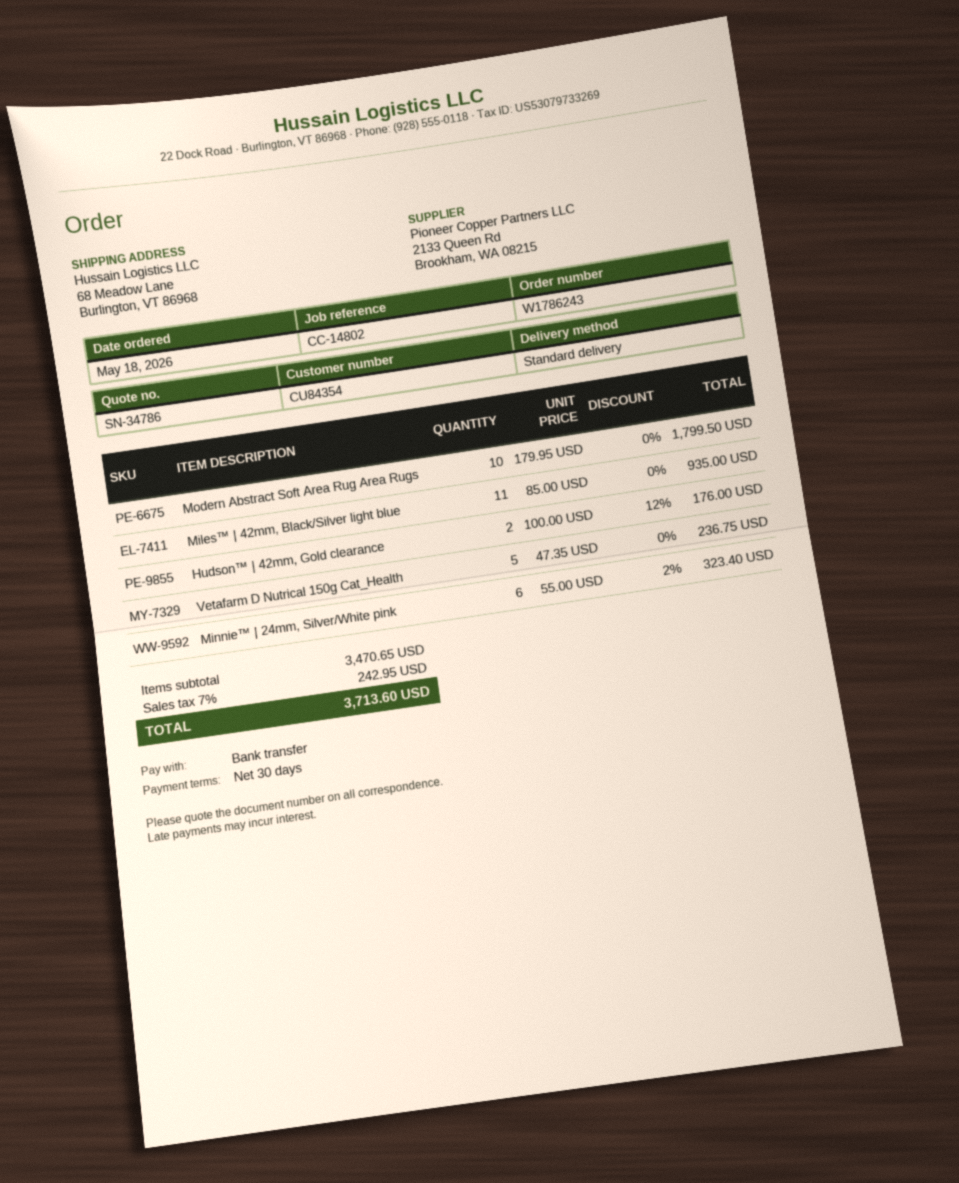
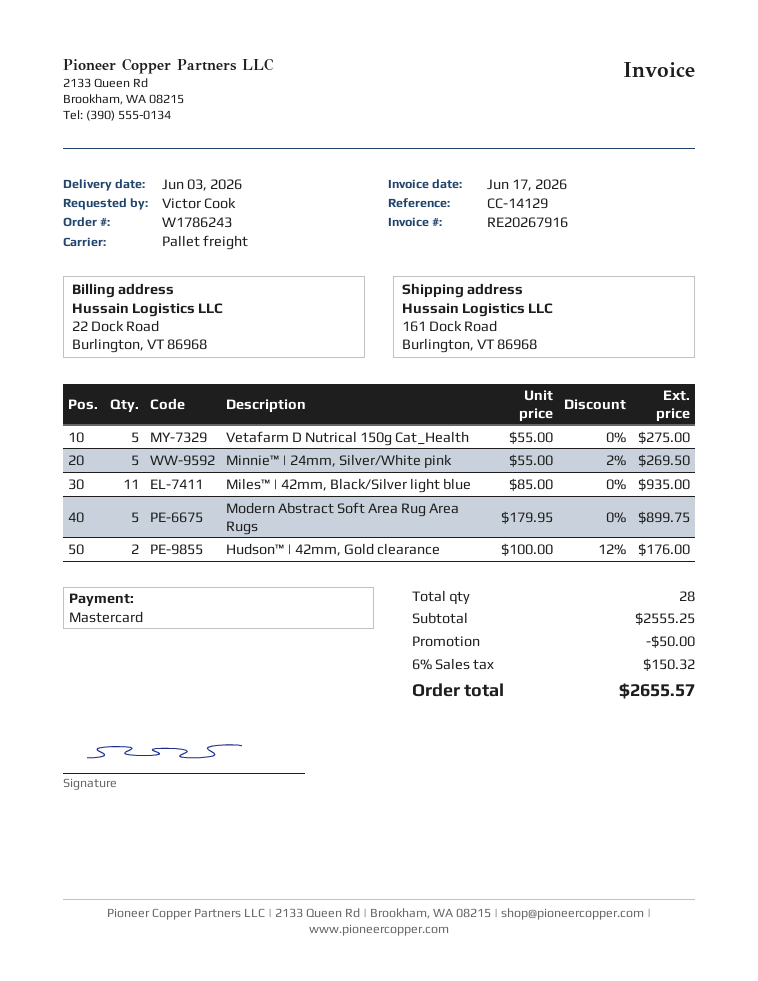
reference: CC-14802 -> CC-14129
payment method: bank transfer -> Mastercard
shipping method: standard -> pallet freight
ship to: 68 Meadow Lane, Burlington, VT 86968 -> 161 Dock Road, Burlington, VT 86968
Modern Abstract Soft Area Rug Area Rugs: 10 x 179.95 = 1799.50 -> 5 x 179.95 = 899.75
Vetafarm D Nutrical 150g Cat_Health: 5 x 47.35 = 236.75 -> 5 x 55.00 = 275.00
Minnie™ | 24mm, Silver/White pink: 6 x 55.00 - 2% = 323.40 -> 5 x 55.00 - 2% = 269.50
subtotal: 3470.65 -> 2555.25
discount: none -> 50.00
tax: 7% = 242.95 -> 6% = 150.32
total: 3713.60 -> 2655.57

